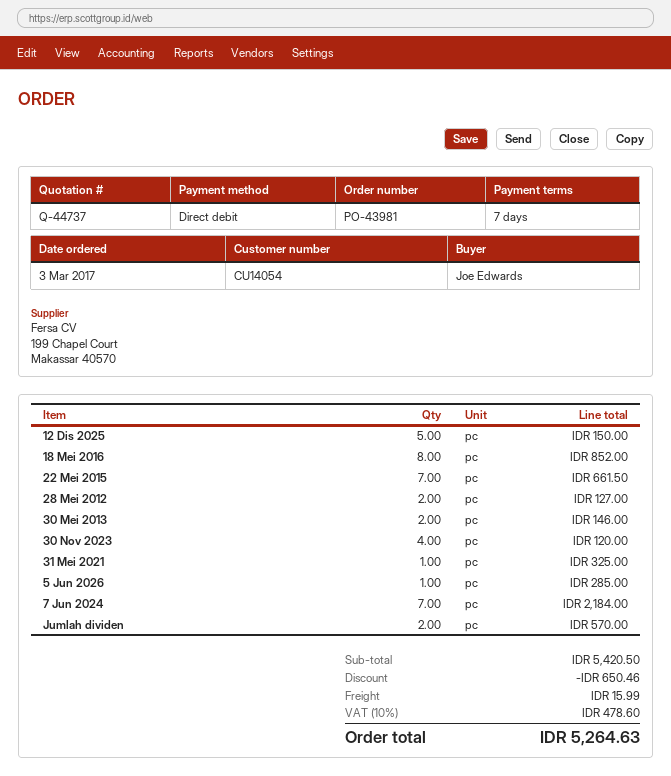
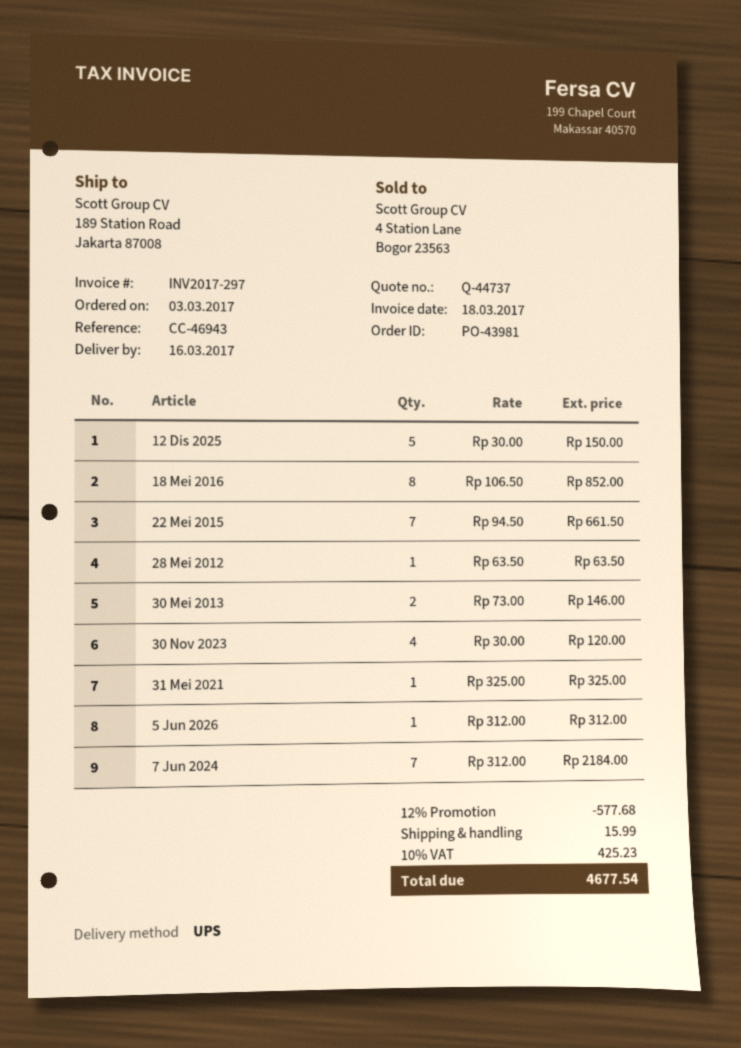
28 Mei 2012: 2 for 127.00 -> 1 for 63.50
5 Jun 2026: 1 for 285.00 -> 1 for 312.00
Jumlah dividen: 2 for 570.00 -> none
discount: 650.46 -> 577.68
tax: 10% = 478.60 -> 10% = 425.23
total: 5264.63 -> 4677.54

